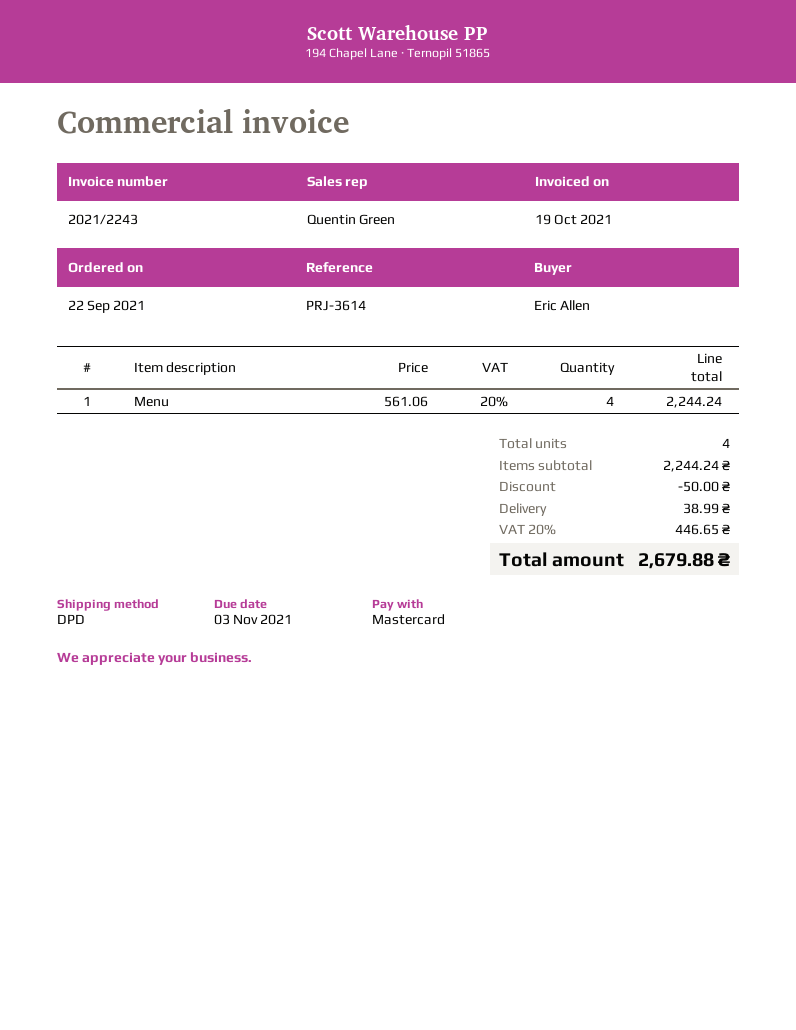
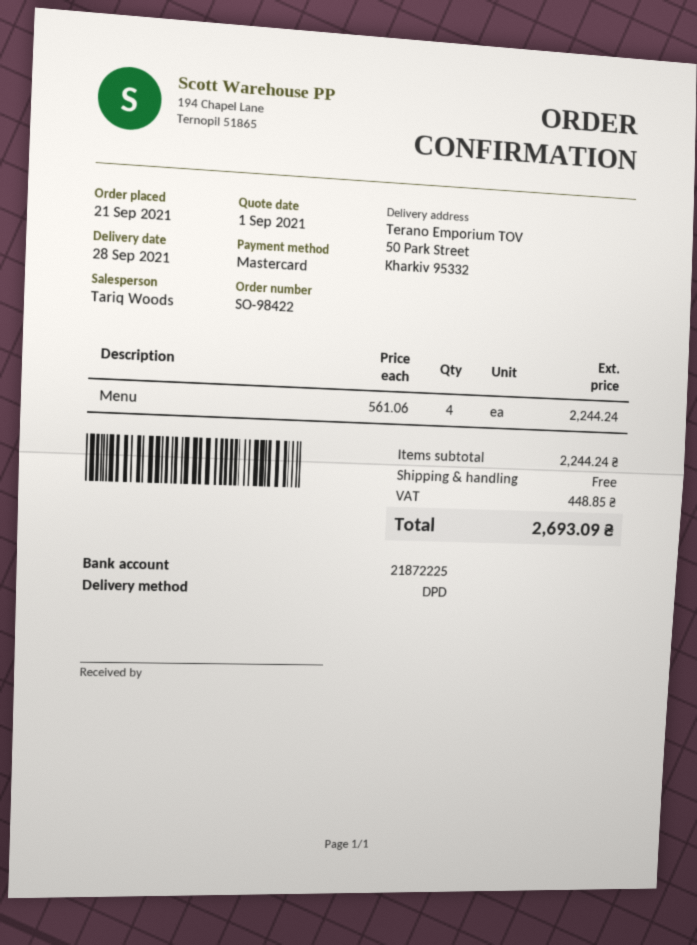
order date: 2021-09-22 -> 2021-09-21
sales rep: Quentin Green -> Tariq Woods
discount: 50.00 -> none
shipping: 38.99 -> 0.00
tax: 446.65 -> 448.85
total: 2679.88 -> 2693.09

